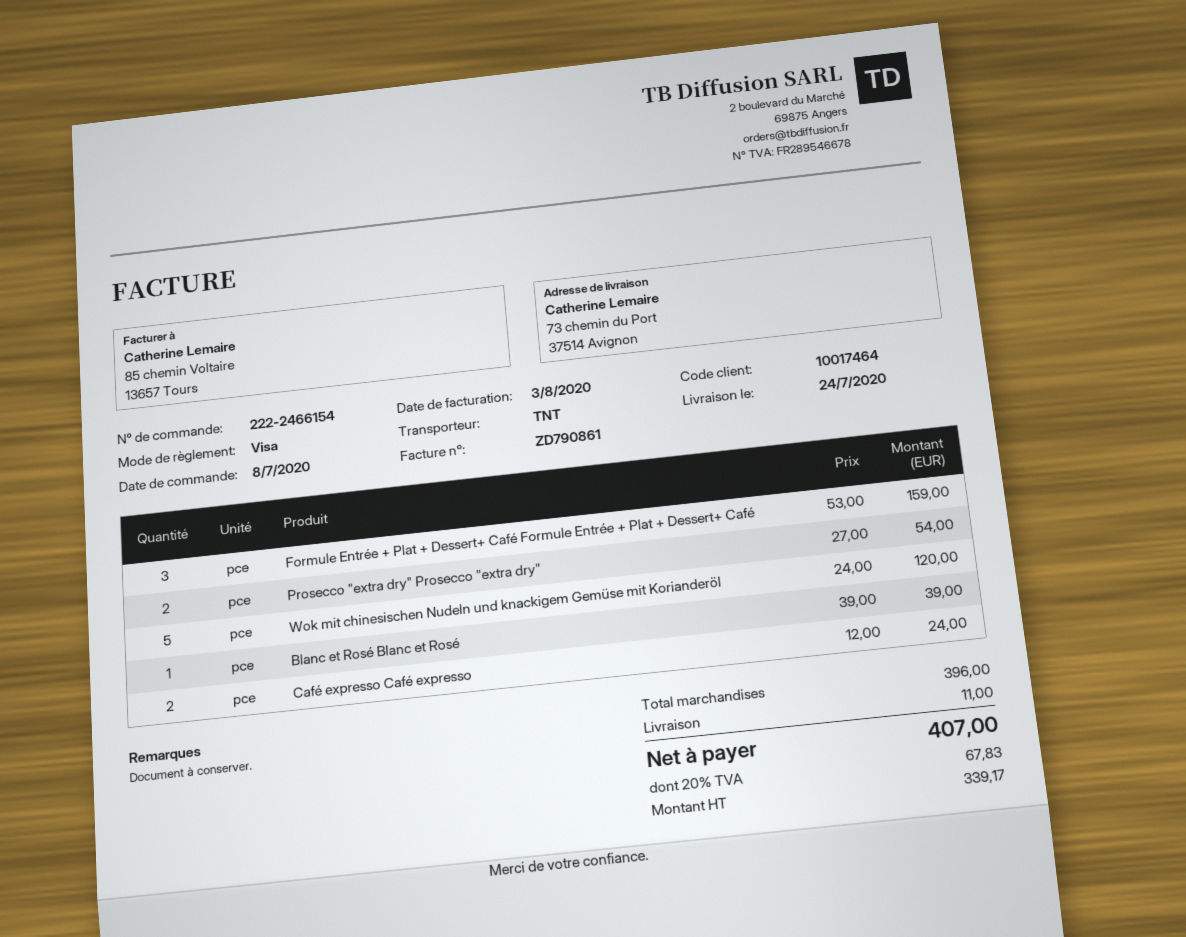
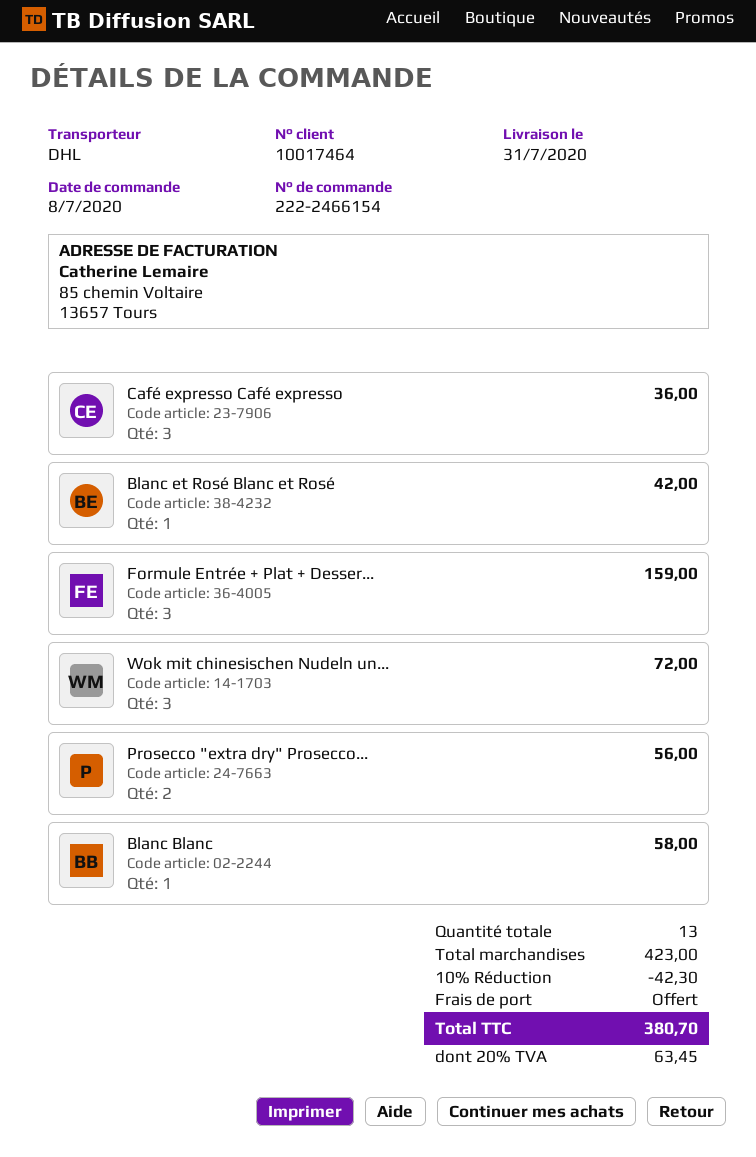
delivery date: 2020-07-24 -> 2020-07-31
shipping method: TNT -> DHL
Prosecco "extra dry" Prosecco "extra dry": 2 for 54.00 -> 2 for 56.00
Wok mit chinesischen Nudeln und knackigem Gemüse mit Korianderöl: 5 for 120.00 -> 3 for 72.00
Blanc et Rosé Blanc et Rosé: 1 for 39.00 -> 1 for 42.00
Café expresso Café expresso: 2 for 24.00 -> 3 for 36.00
Blanc Blanc: none -> 1 for 58.00
subtotal: 396.00 -> 423.00
discount: none -> 10% = 42.30
shipping: 11.00 -> 0.00
tax: 20% = 67.83 -> 20% = 63.45
total: 407.00 -> 380.70

